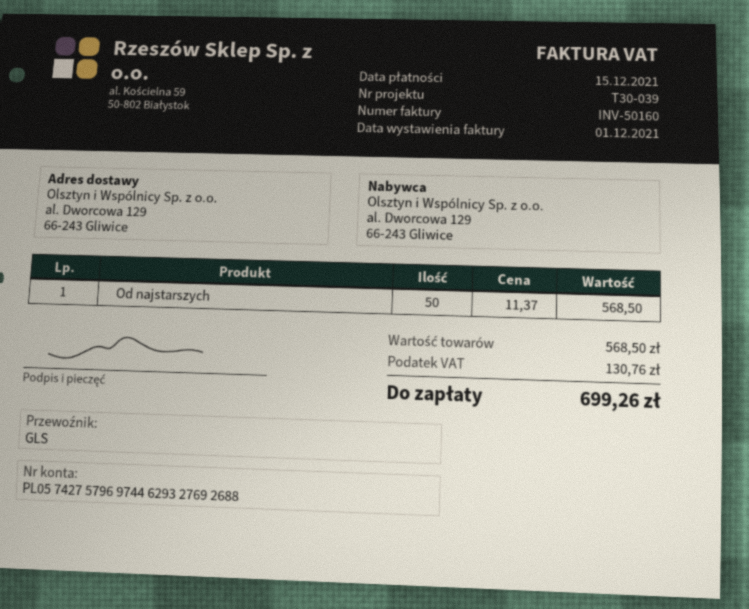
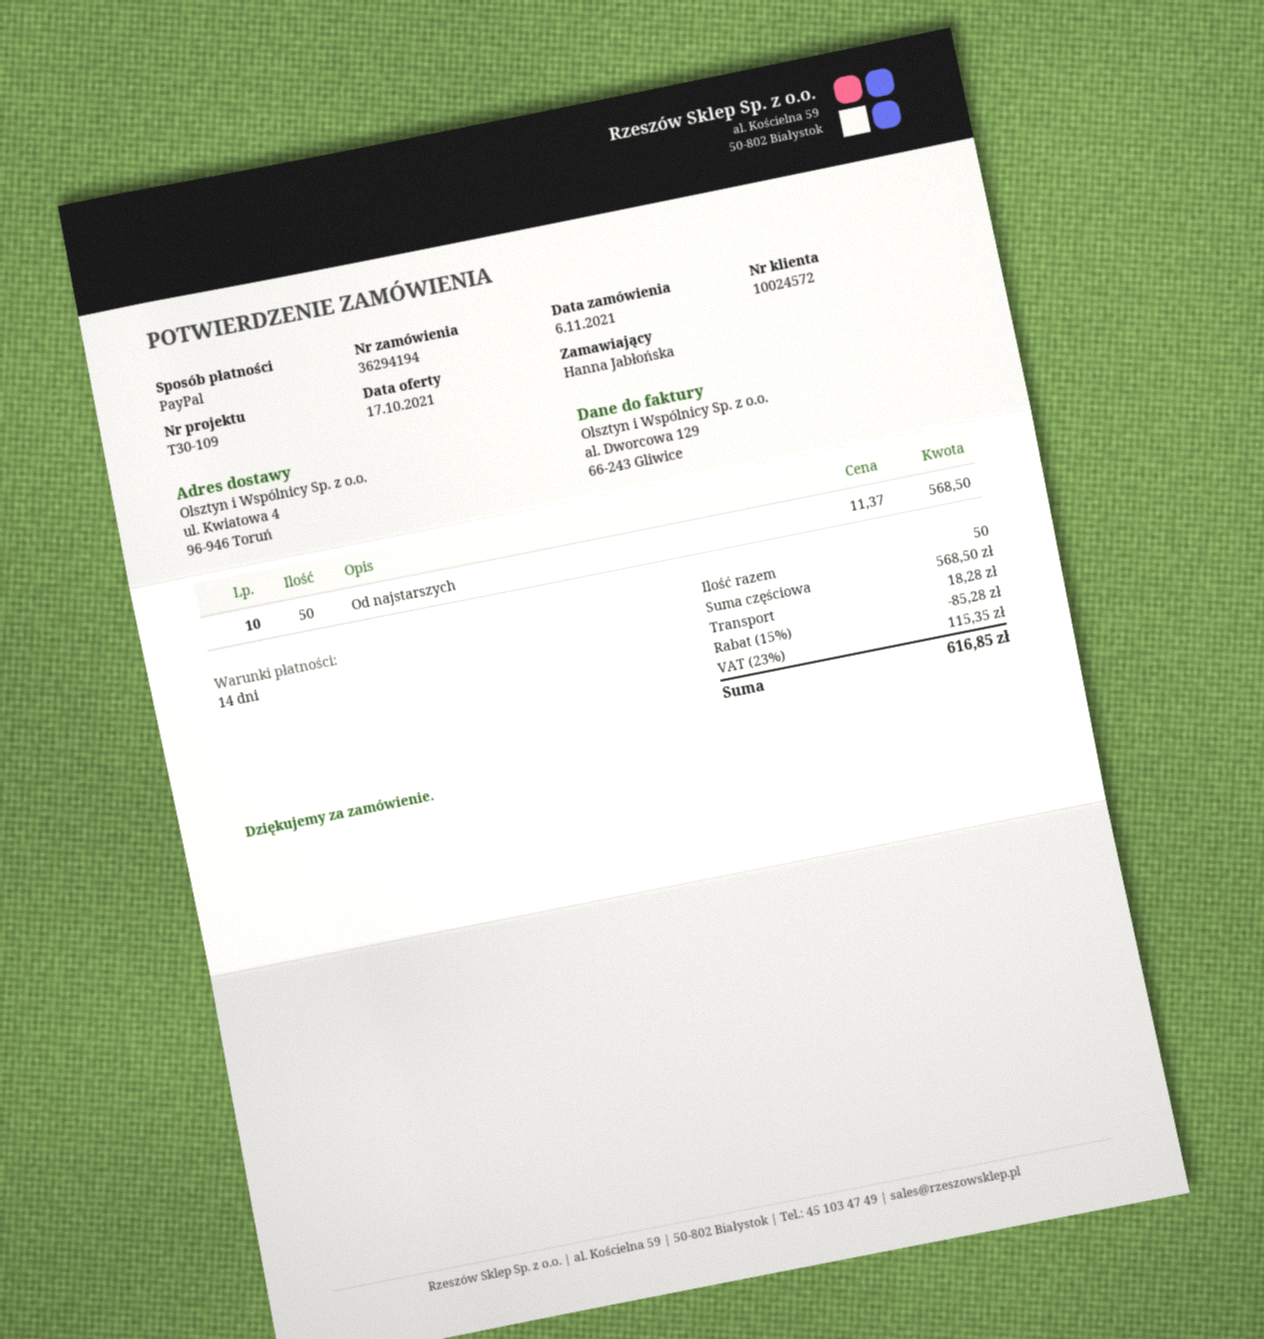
reference: T30-039 -> T30-109
ship to: al. Dworcowa 129, 66-243 Gliwice -> ul. Kwiatowa 4, 96-946 Toruń
discount: none -> 15% = 85.28
shipping: none -> 18.28
tax: 130.76 -> 115.35
total: 699.26 -> 616.85

